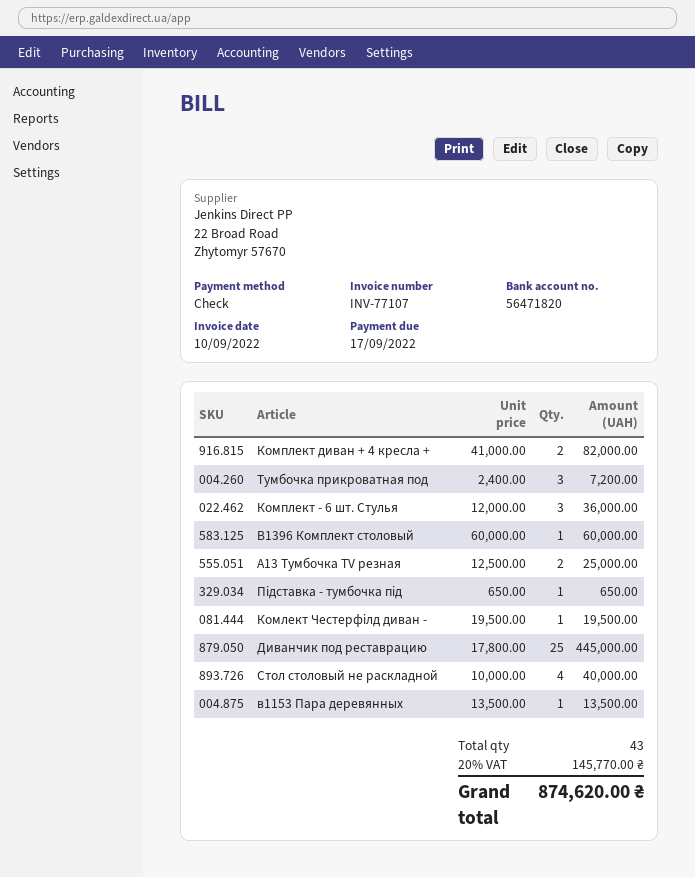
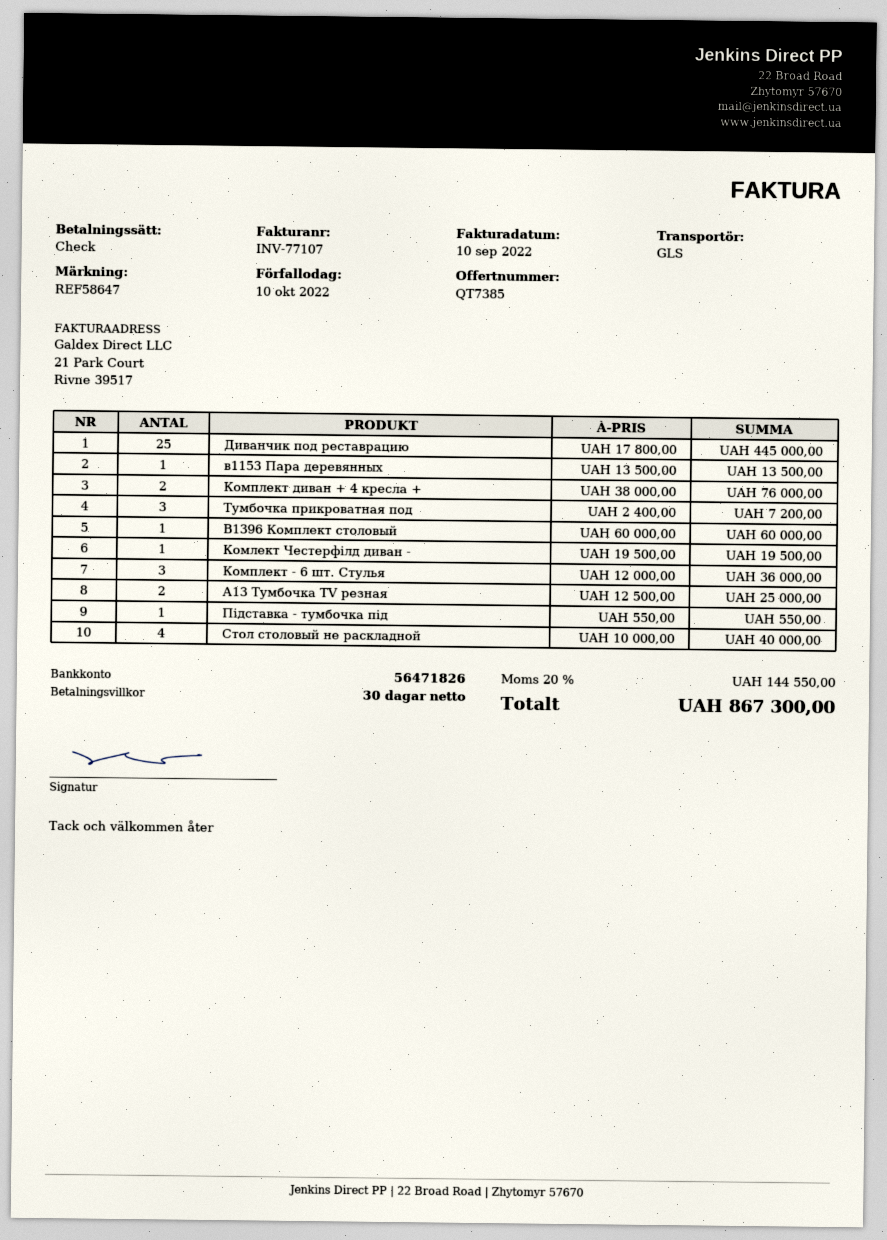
due date: 2022-09-17 -> 2022-10-10
bank account: 56471820 -> 56471826
Комплект диван + 4 кресла +: 2 x 41000.00 = 82000.00 -> 2 x 38000.00 = 76000.00
Підставка - тумбочка під: 1 x 650.00 = 650.00 -> 1 x 550.00 = 550.00
tax: 20% = 145770.00 -> 20% = 144550.00
total: 874620.00 -> 867300.00

